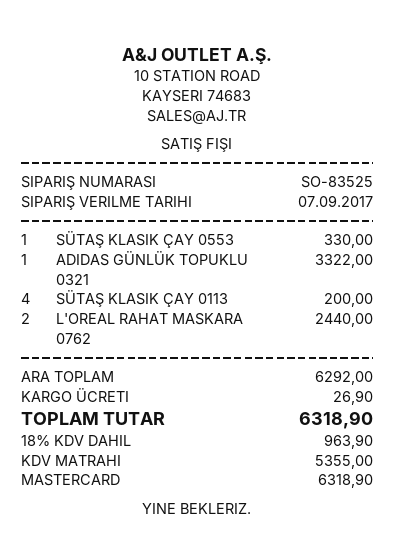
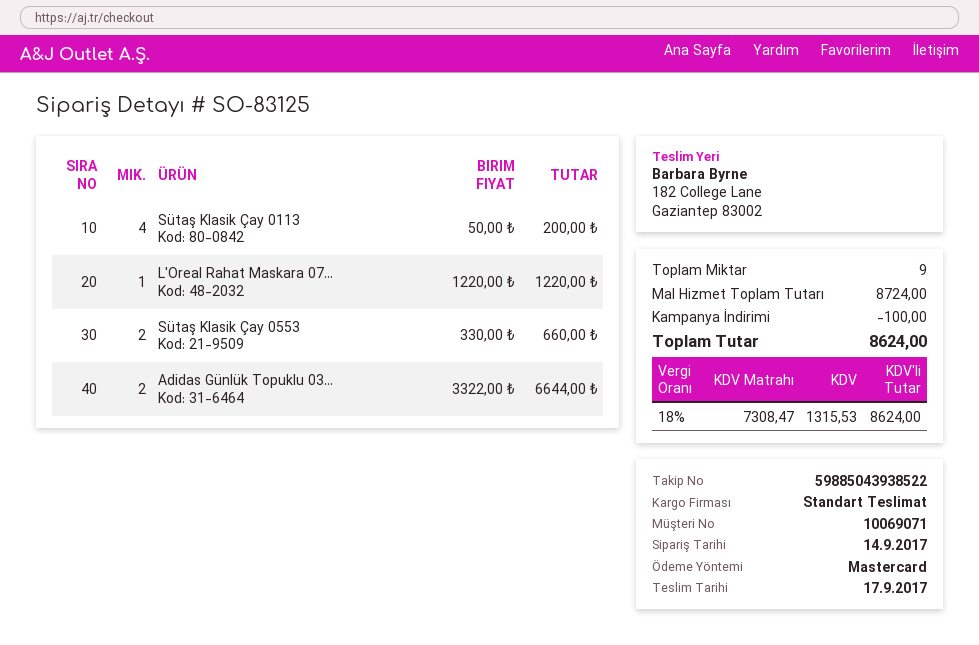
order number: SO-83525 -> SO-83125
order date: 2017-09-07 -> 2017-09-14
SÜTAŞ KLASIK ÇAY 0553: 1 for 330.00 -> 2 for 660.00
ADIDAS GÜNLÜK TOPUKLU 0321: 1 for 3322.00 -> 2 for 6644.00
L'OREAL RAHAT MASKARA 0762: 2 for 2440.00 -> 1 for 1220.00
subtotal: 6292.00 -> 8724.00
discount: none -> 100.00
shipping: 26.90 -> none
net: 5355.00 -> 7308.47
tax: 18% = 963.90 -> 18% = 1315.53
total: 6318.90 -> 8624.00

